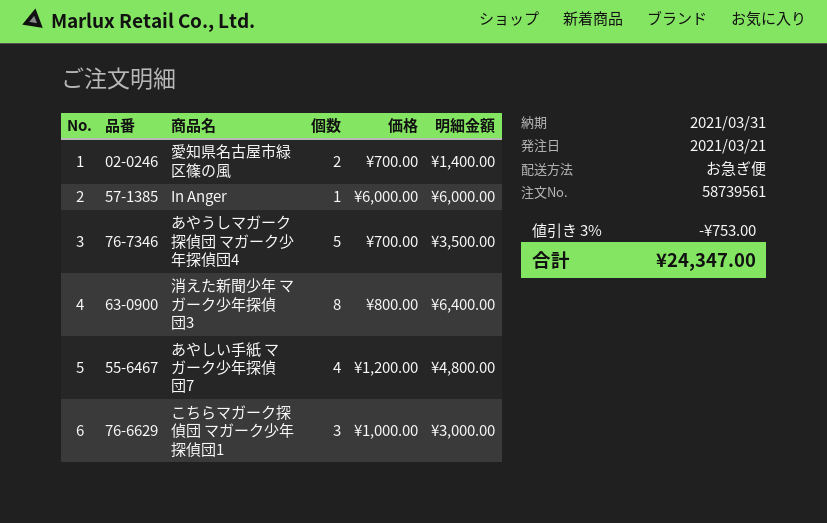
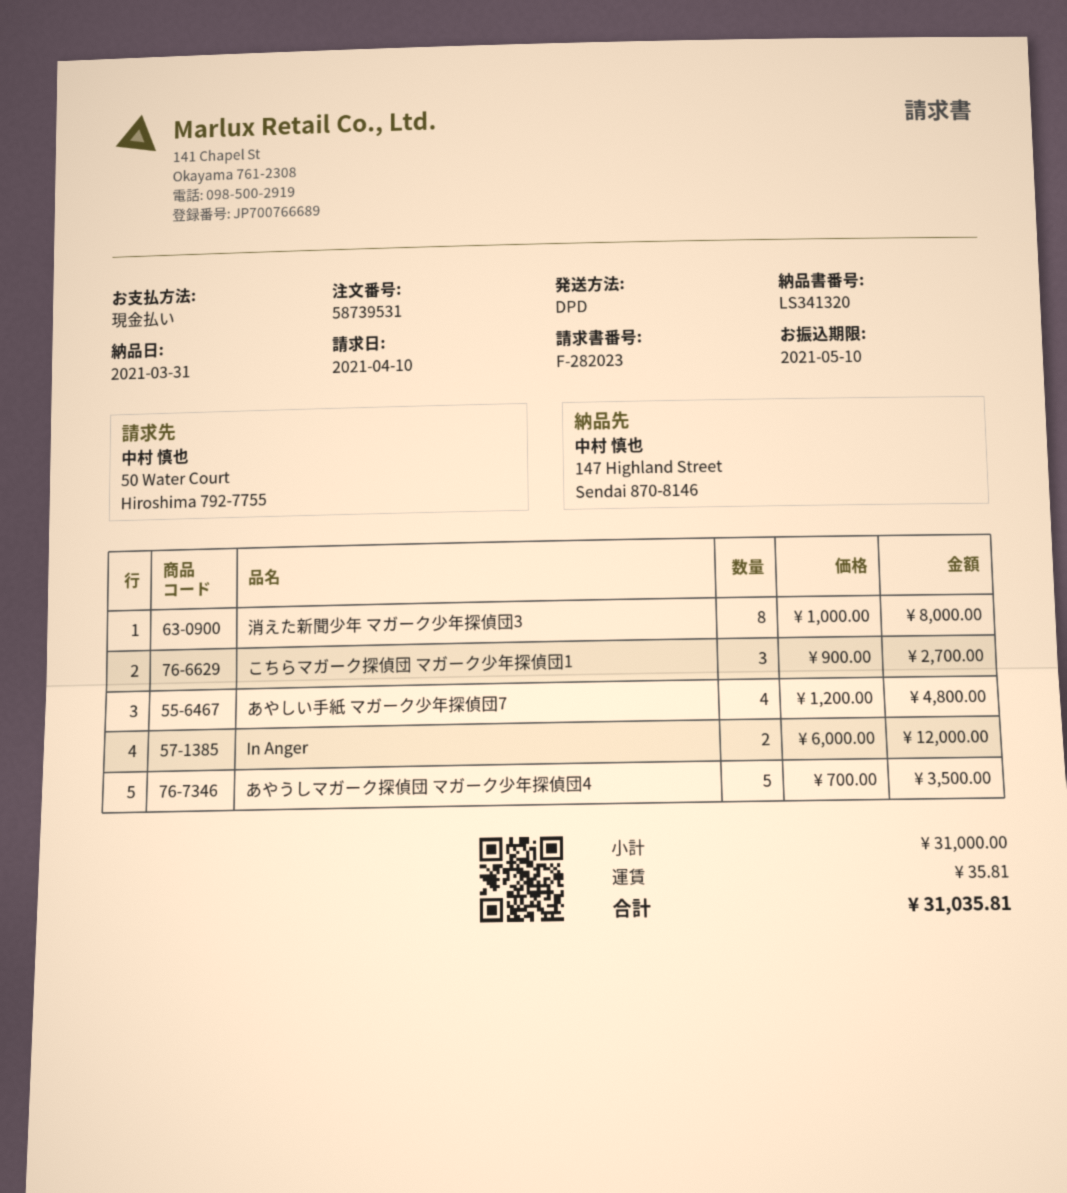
order number: 58739561 -> 58739531
shipping method: express -> DPD
愛知県名古屋市緑区篠の風: 2 x 700.00 = 1400.00 -> none
In Anger: 1 x 6000.00 = 6000.00 -> 2 x 6000.00 = 12000.00
消えた新聞少年 マガーク少年探偵団3: 8 x 800.00 = 6400.00 -> 8 x 1000.00 = 8000.00
こちらマガーク探偵団 マガーク少年探偵団1: 3 x 1000.00 = 3000.00 -> 3 x 900.00 = 2700.00
discount: 3% = 753.00 -> none
shipping: none -> 35.81
total: 24347.00 -> 31035.81

